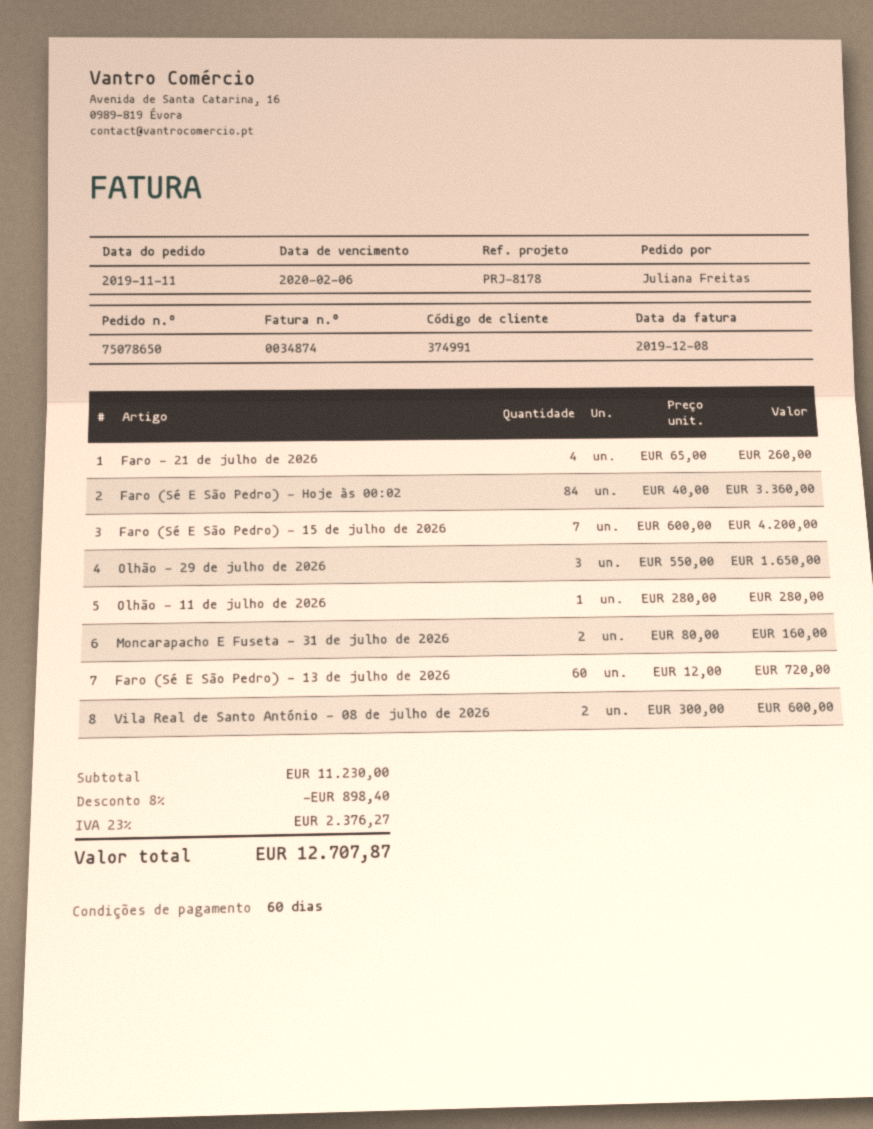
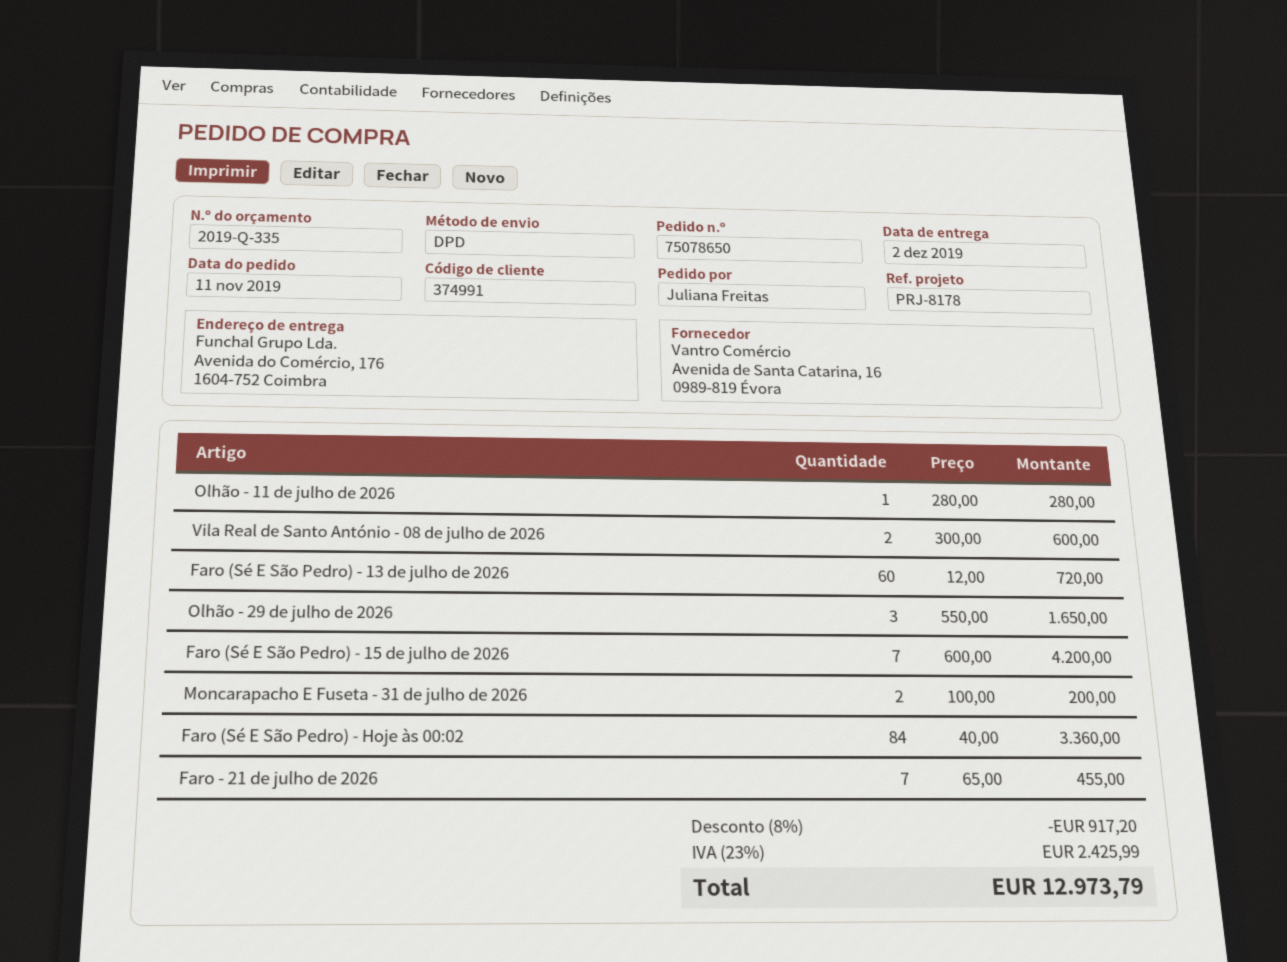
Faro - 21 de julho de 2026: 4 x 65.00 = 260.00 -> 7 x 65.00 = 455.00
Moncarapacho E Fuseta - 31 de julho de 2026: 2 x 80.00 = 160.00 -> 2 x 100.00 = 200.00
discount: 8% = 898.40 -> 8% = 917.20
tax: 23% = 2376.27 -> 23% = 2425.99
total: 12707.87 -> 12973.79

